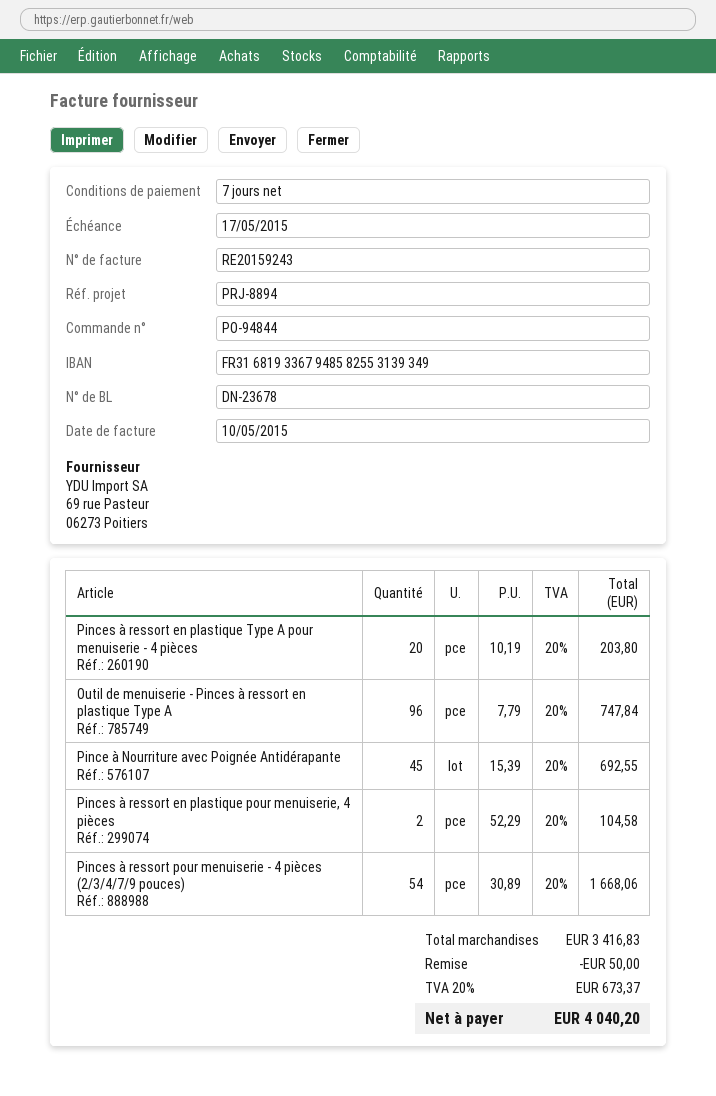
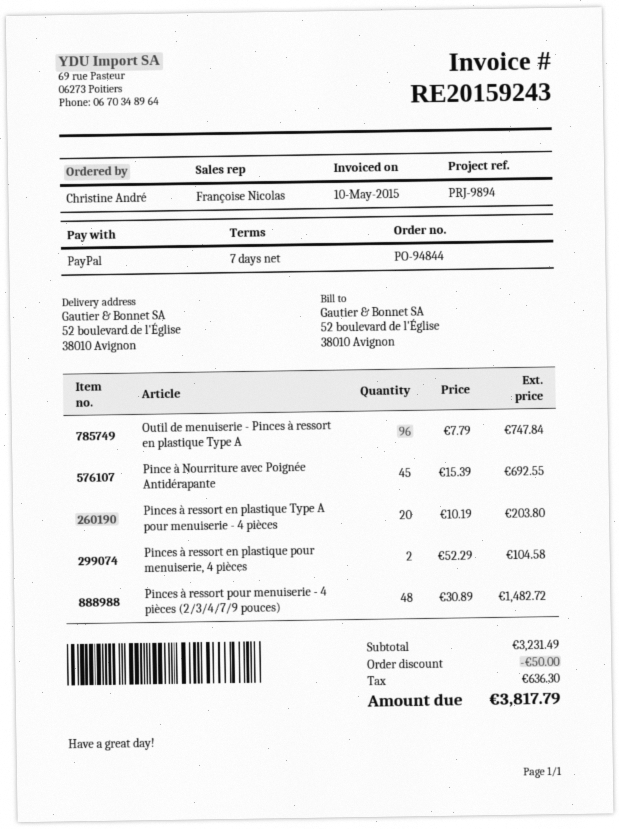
reference: PRJ-8894 -> PRJ-9894
Pinces à ressort pour menuiserie - 4 pièces (2/3/4/7/9 pouces): 54 x 30.89 = 1668.06 -> 48 x 30.89 = 1482.72
subtotal: 3416.83 -> 3231.49
tax: 673.37 -> 636.30
total: 4040.20 -> 3817.79

